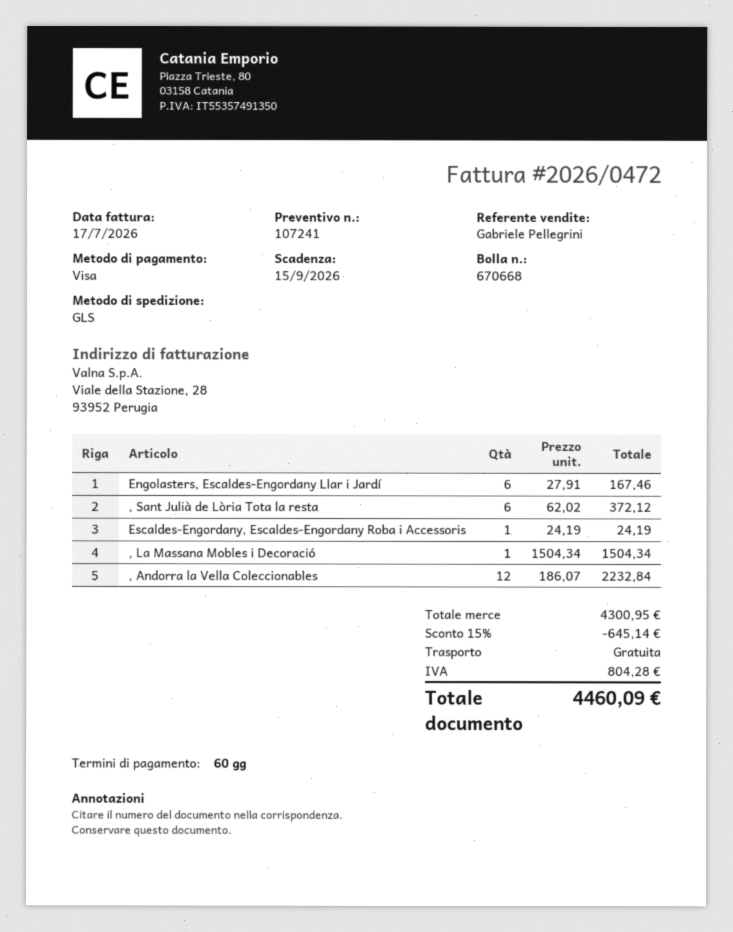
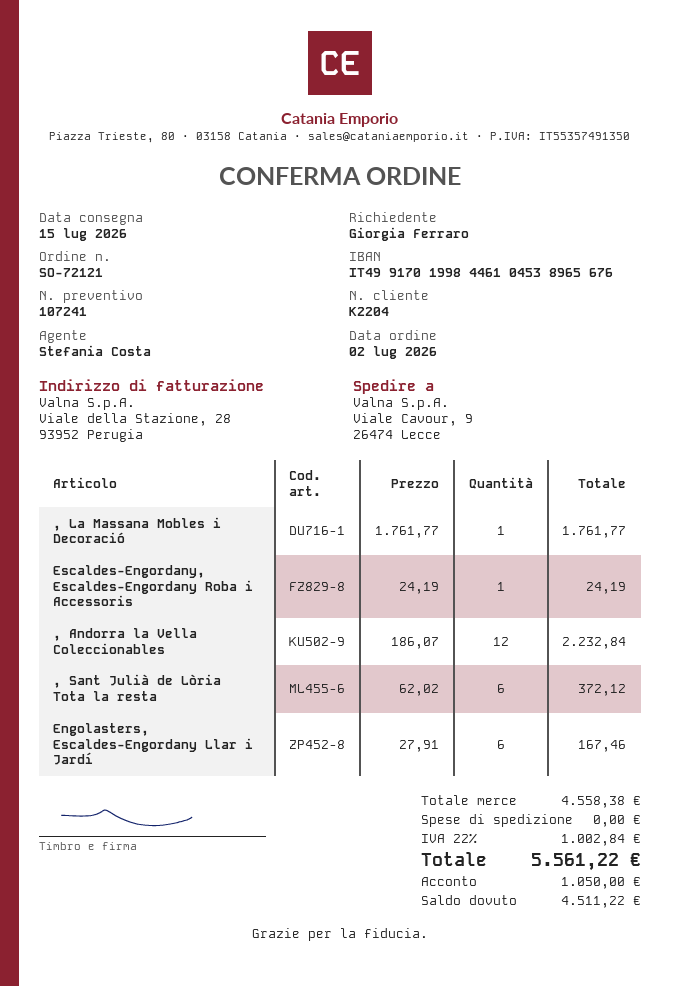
sales rep: Gabriele Pellegrini -> Stefania Costa
, La Massana Mobles i Decoració: 1 x 1504.34 = 1504.34 -> 1 x 1761.77 = 1761.77
subtotal: 4300.95 -> 4558.38
discount: 15% = 645.14 -> none
tax: 804.28 -> 1002.84
total: 4460.09 -> 5561.22

